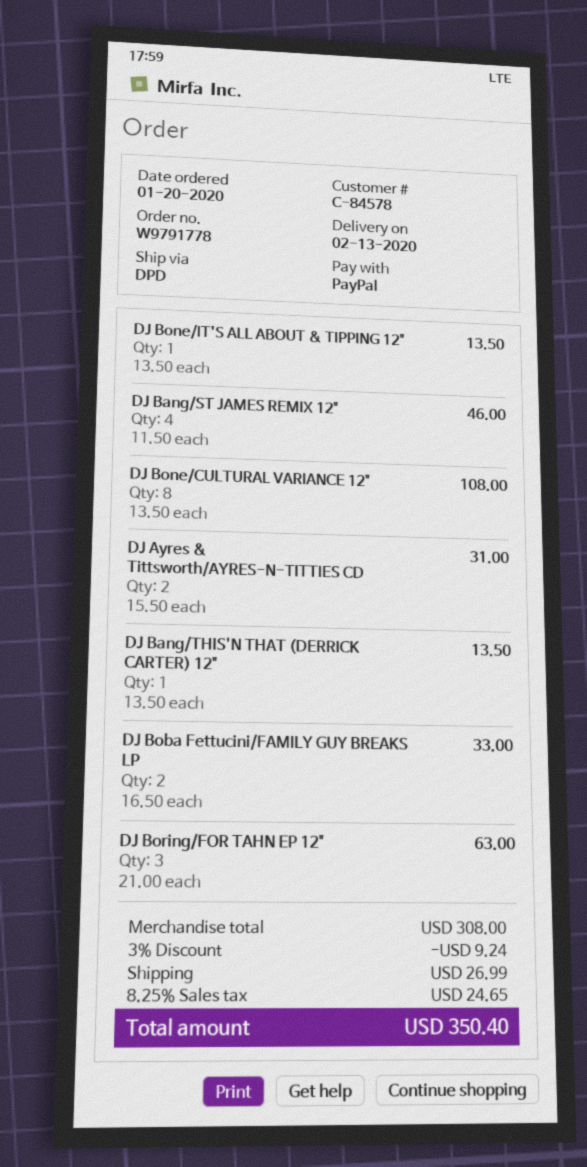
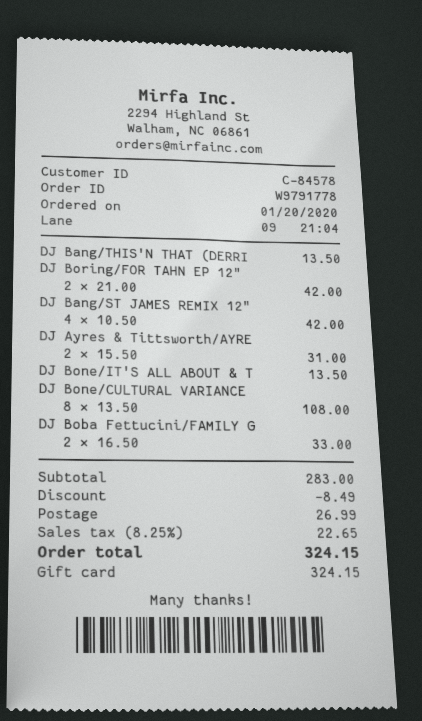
payment method: PayPal -> gift card
DJ Bang/ST JAMES REMIX 12": 4 x 11.50 = 46.00 -> 4 x 10.50 = 42.00
DJ Boring/FOR TAHN EP 12": 3 x 21.00 = 63.00 -> 2 x 21.00 = 42.00
subtotal: 308.00 -> 283.00
discount: 9.24 -> 8.49
tax: 8.25% = 24.65 -> 8.25% = 22.65
total: 350.40 -> 324.15

